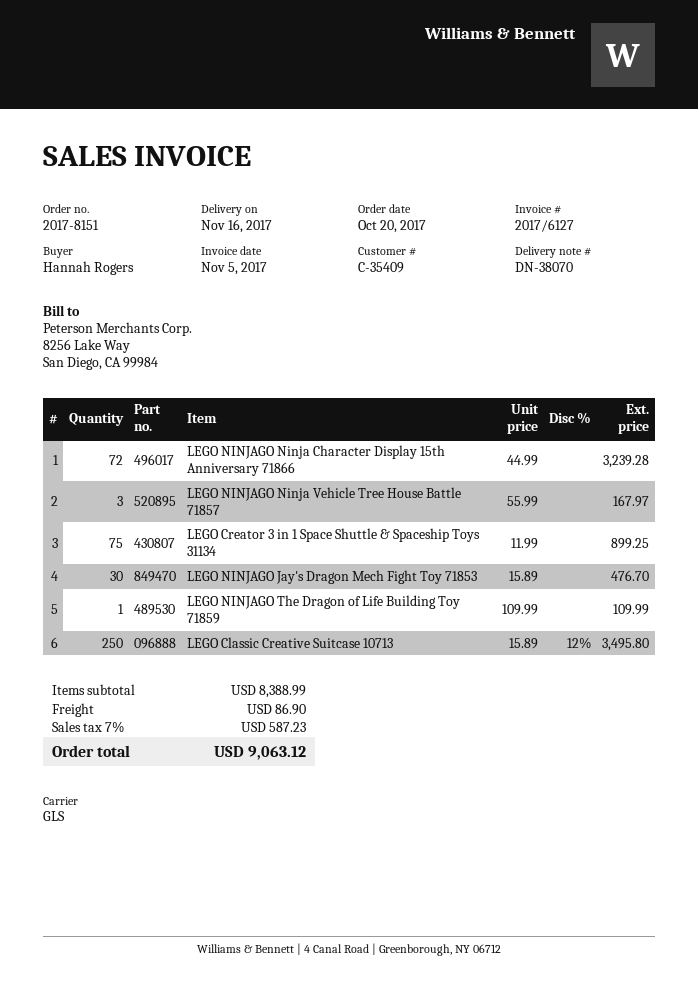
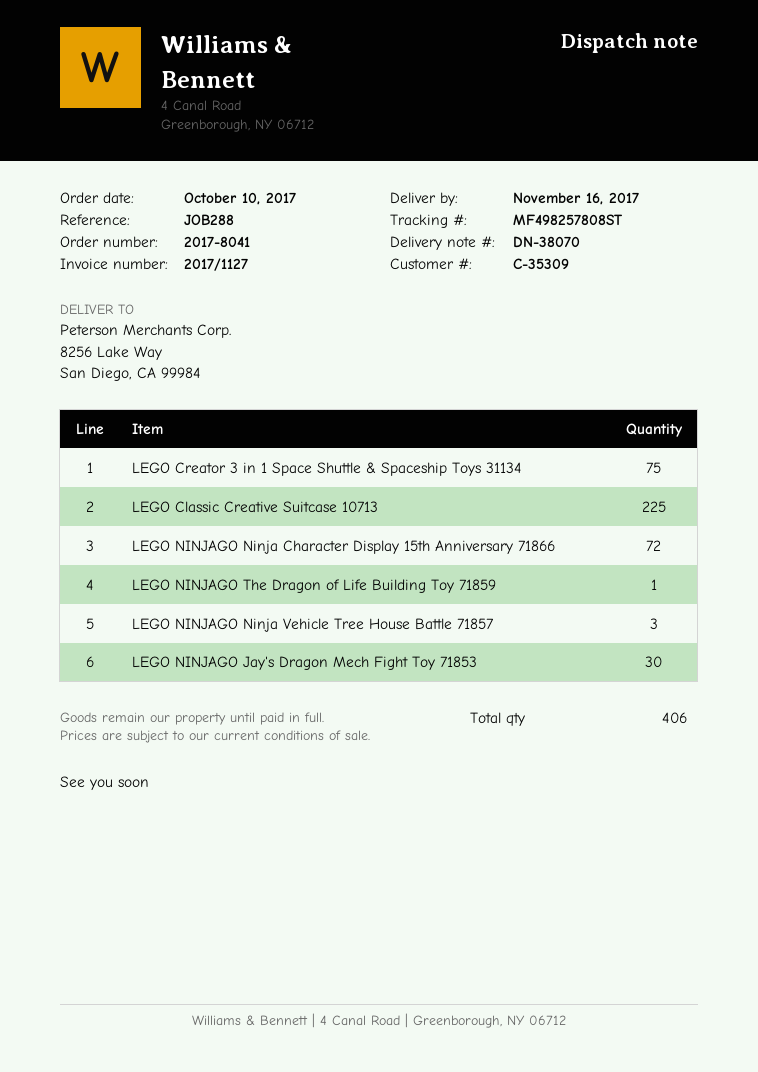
order number: 2017-8151 -> 2017-8041
order date: 2017-10-20 -> 2017-10-10
invoice number: 2017/6127 -> 2017/1127
customer number: C-35409 -> C-35309
LEGO Classic Creative Suitcase 10713: 250 -> 225

